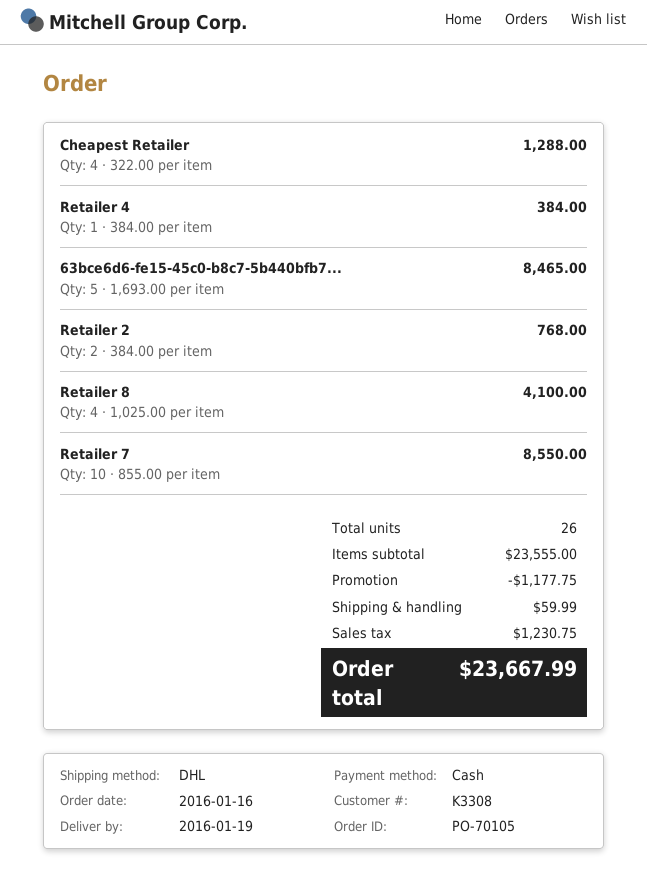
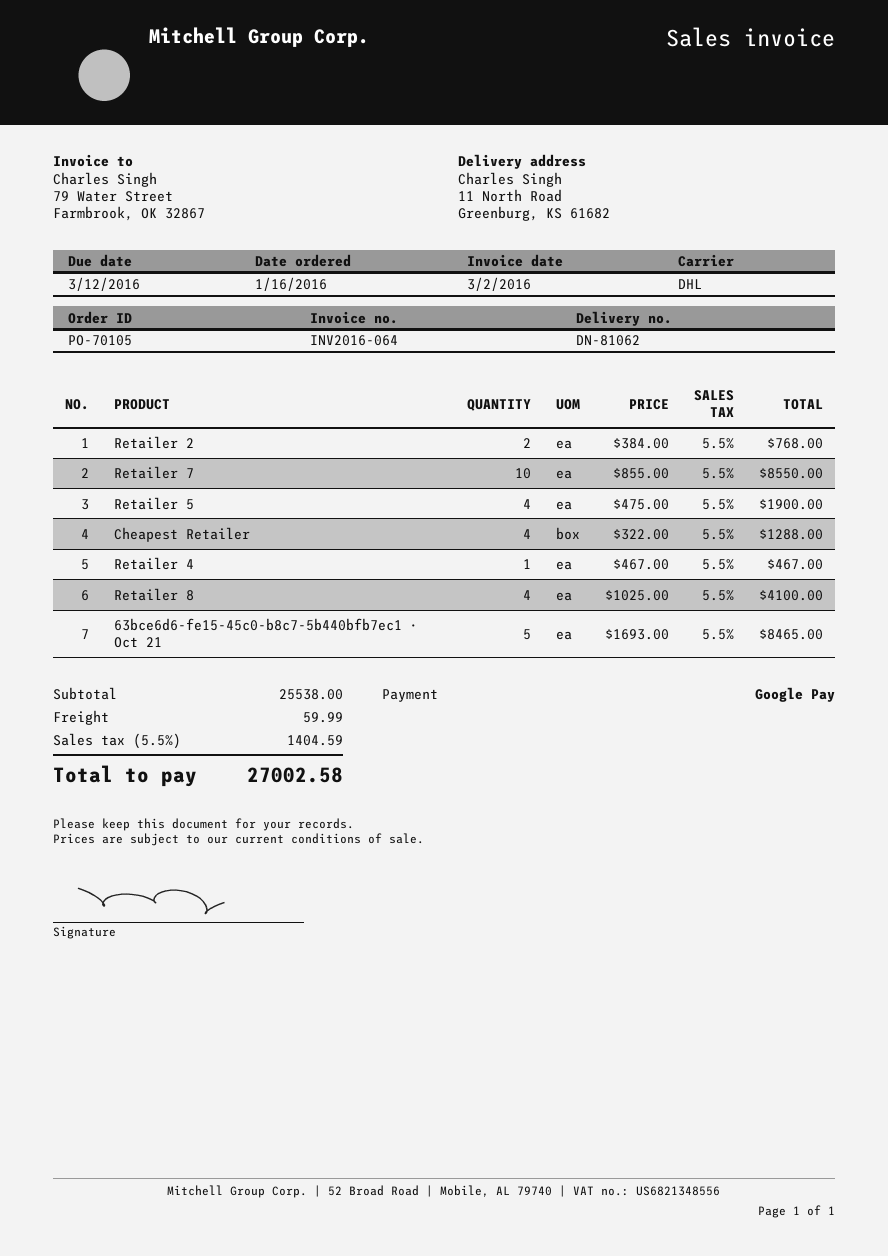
payment method: cash -> Google Pay
Retailer 4: 1 x 384.00 = 384.00 -> 1 x 467.00 = 467.00
Retailer 5: none -> 4 x 475.00 = 1900.00
subtotal: 23555.00 -> 25538.00
discount: 1177.75 -> none
tax: 1230.75 -> 1404.59
total: 23667.99 -> 27002.58

